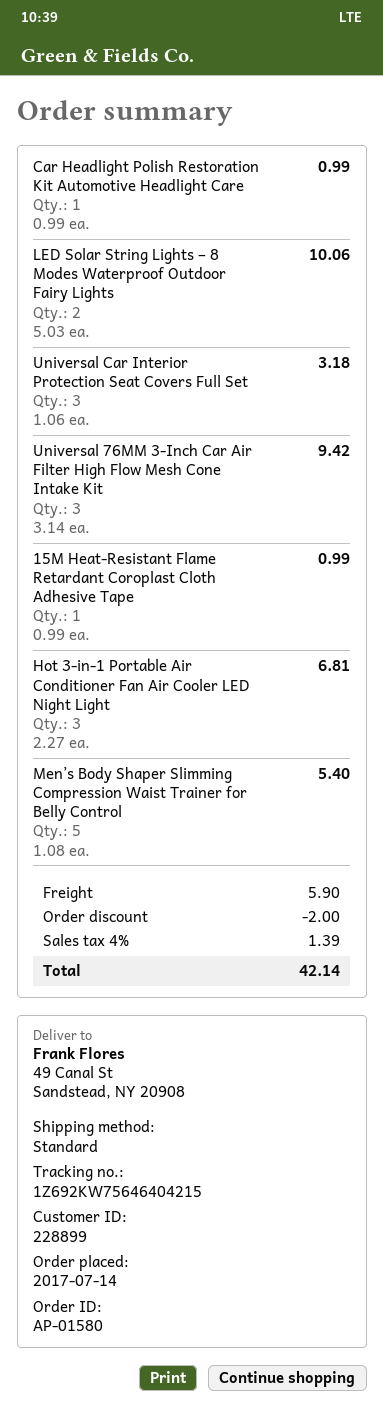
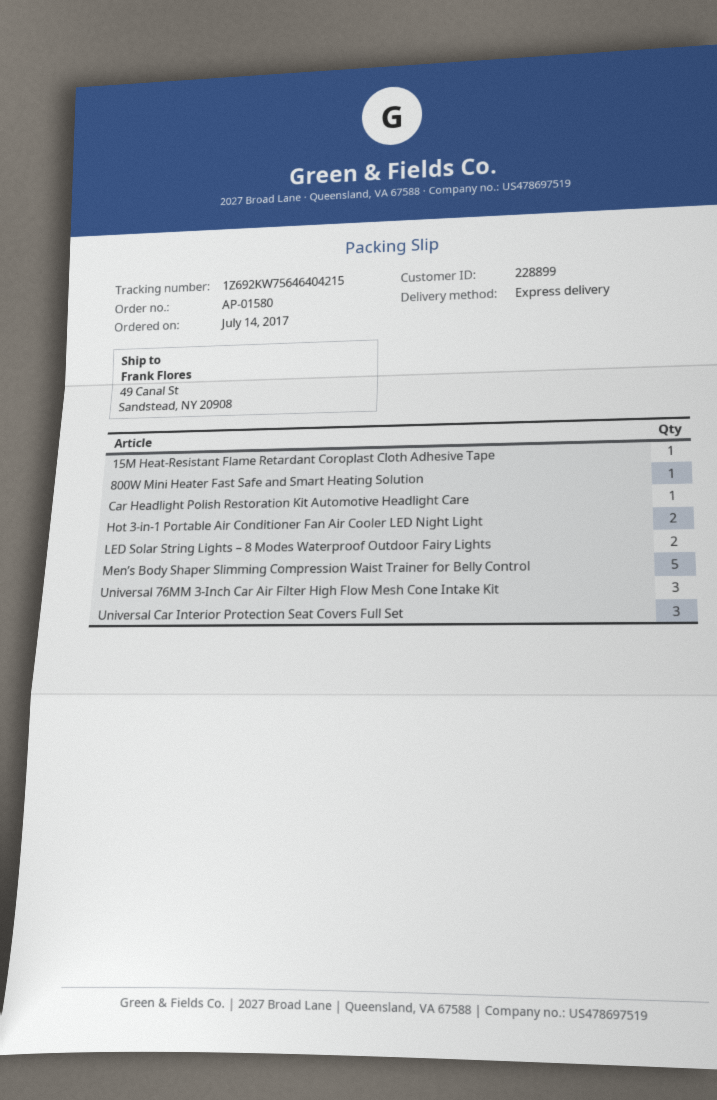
shipping method: standard -> express
Hot 3-in-1 Portable Air Conditioner Fan Air Cooler LED Night Light: 3 -> 2
800W Mini Heater Fast Safe and Smart Heating Solution: none -> 1

